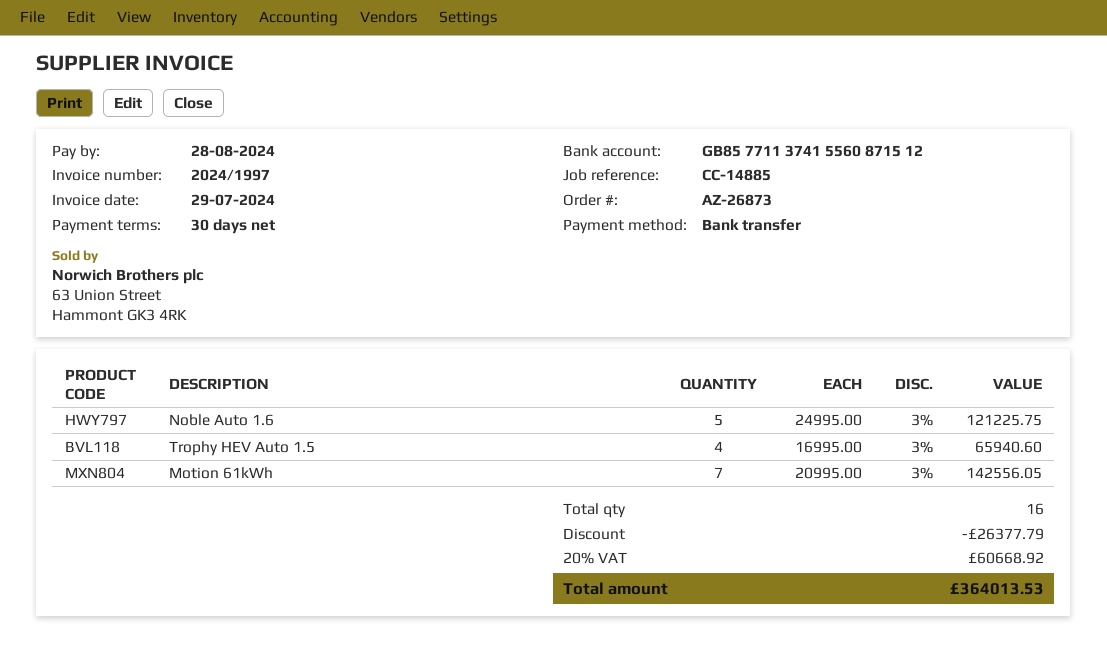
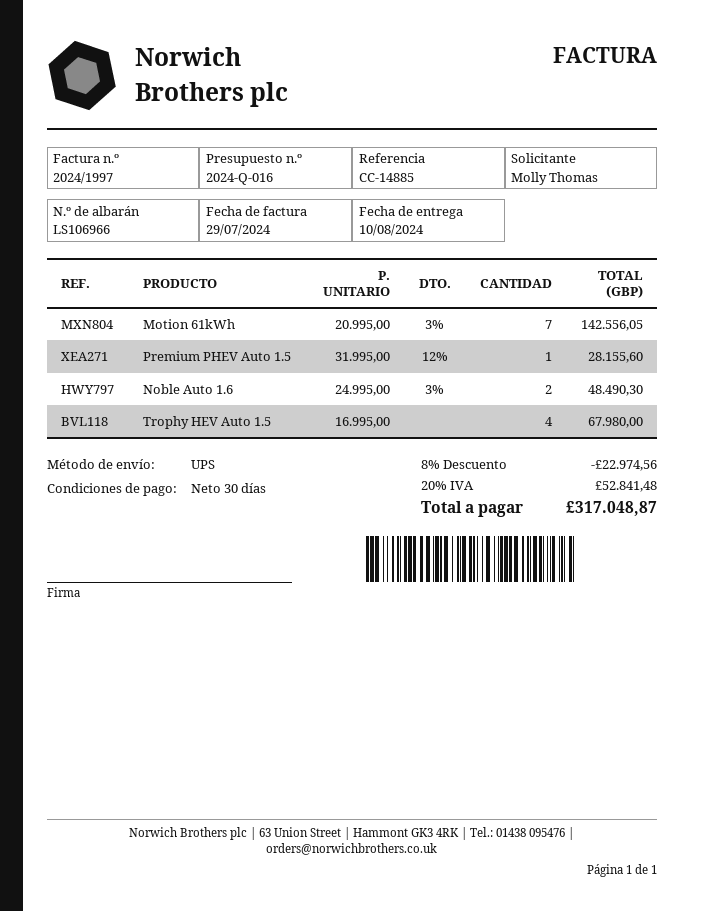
Noble Auto 1.6: 5 x 24995.00 - 3% = 121225.75 -> 2 x 24995.00 - 3% = 48490.30
Trophy HEV Auto 1.5: 4 x 16995.00 - 3% = 65940.60 -> 4 x 16995.00 = 67980.00
Premium PHEV Auto 1.5: none -> 1 x 31995.00 - 12% = 28155.60
discount: 26377.79 -> 22974.56
tax: 20% = 60668.92 -> 20% = 52841.48
total: 364013.53 -> 317048.87

